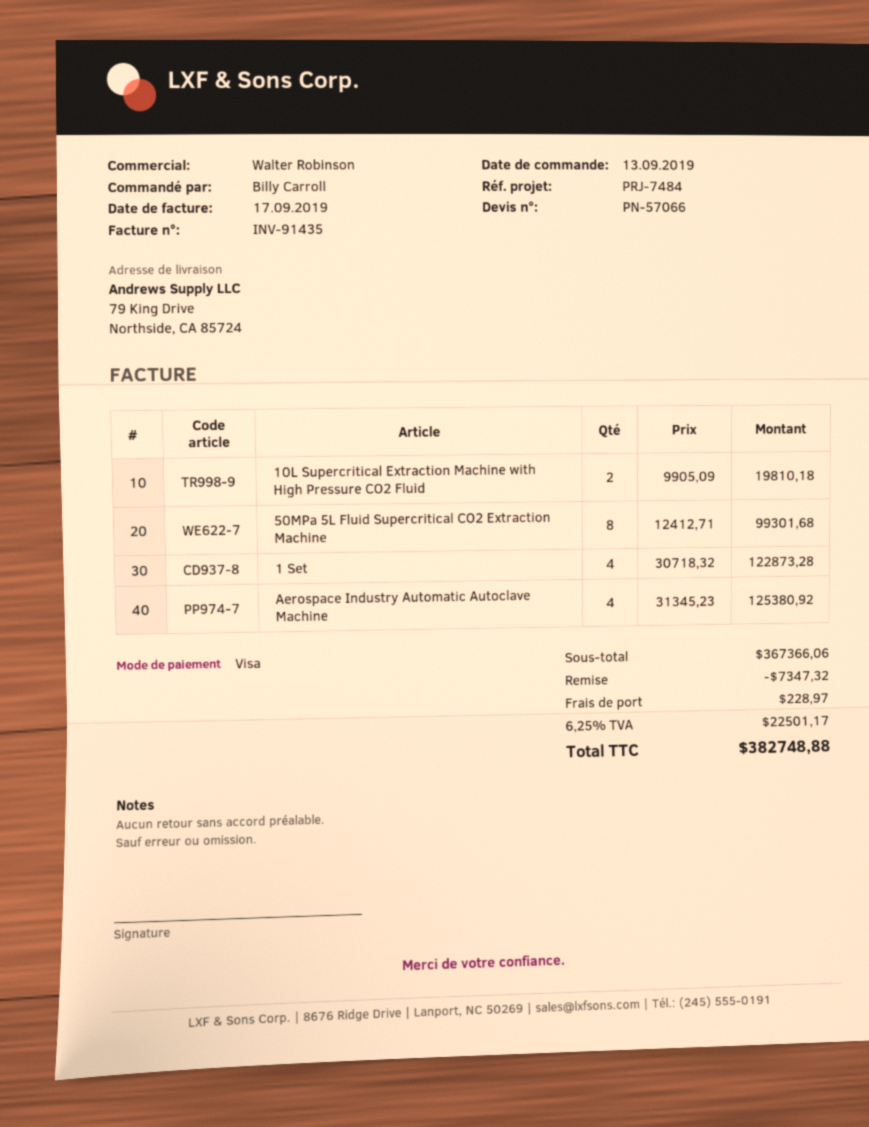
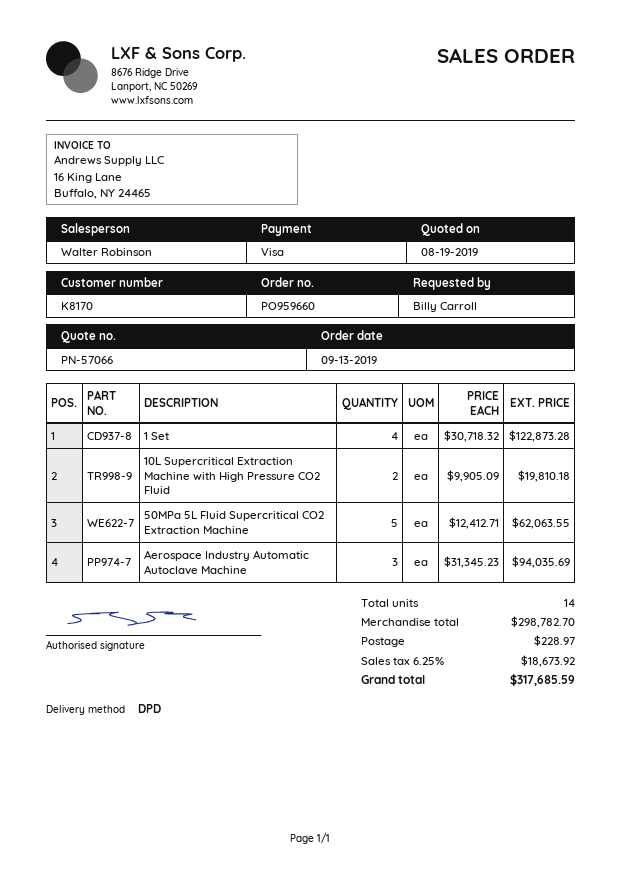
50MPa 5L Fluid Supercritical CO2 Extraction Machine: 8 x 12412.71 = 99301.68 -> 5 x 12412.71 = 62063.55
Aerospace Industry Automatic Autoclave Machine: 4 x 31345.23 = 125380.92 -> 3 x 31345.23 = 94035.69
subtotal: 367366.06 -> 298782.70
discount: 7347.32 -> none
tax: 6.25% = 22501.17 -> 6.25% = 18673.92
total: 382748.88 -> 317685.59

